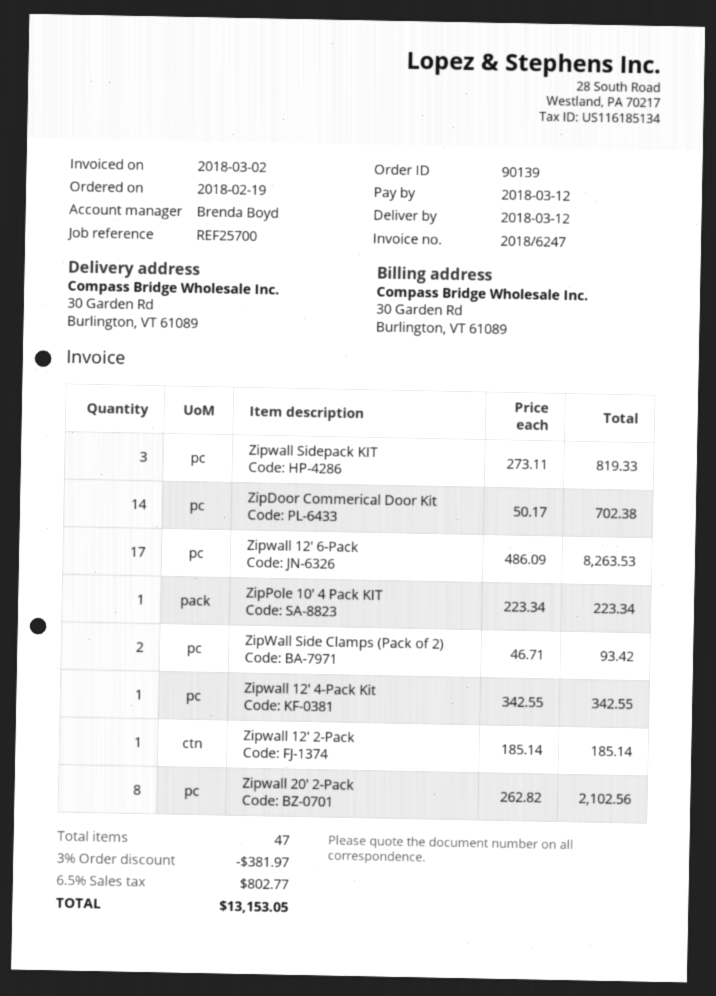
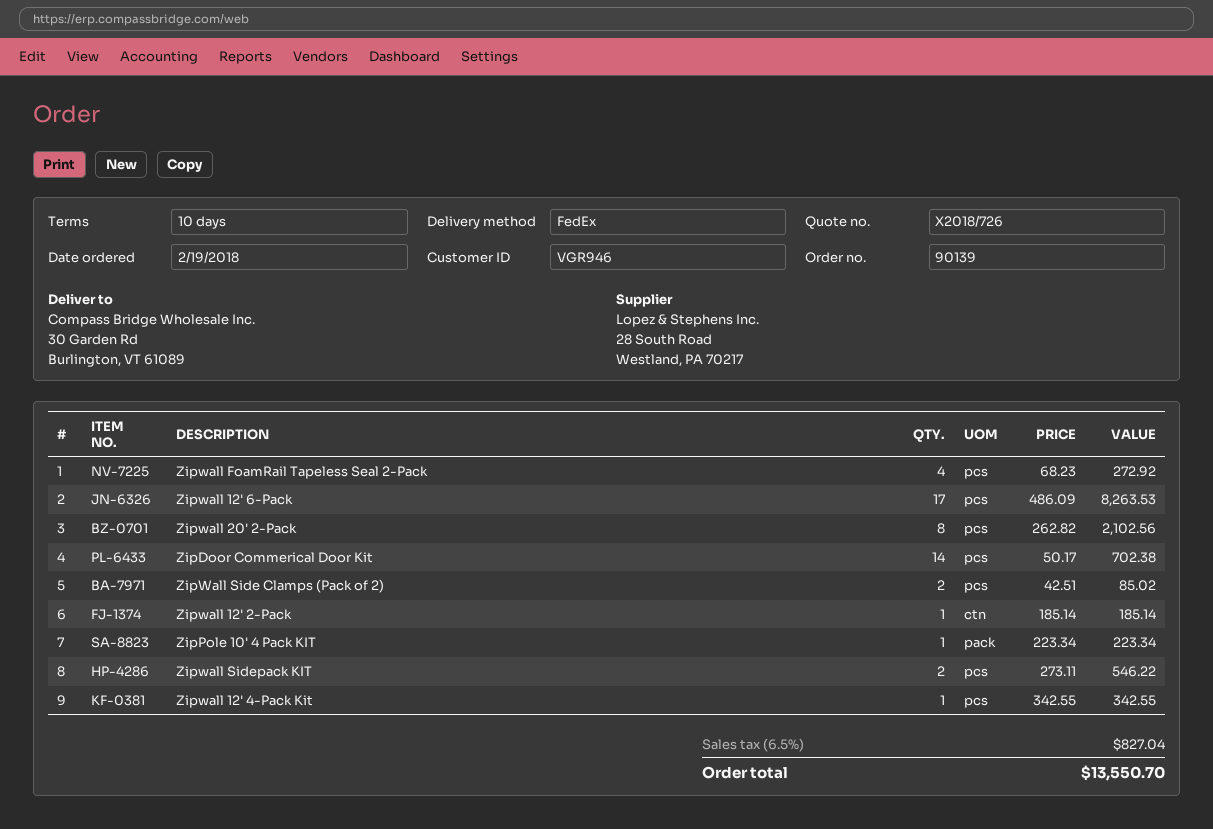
Zipwall Sidepack KIT: 3 x 273.11 = 819.33 -> 2 x 273.11 = 546.22
ZipWall Side Clamps (Pack of 2): 2 x 46.71 = 93.42 -> 2 x 42.51 = 85.02
Zipwall FoamRail Tapeless Seal 2-Pack: none -> 4 x 68.23 = 272.92
discount: 3% = 381.97 -> none
tax: 6.5% = 802.77 -> 6.5% = 827.04
total: 13153.05 -> 13550.70

